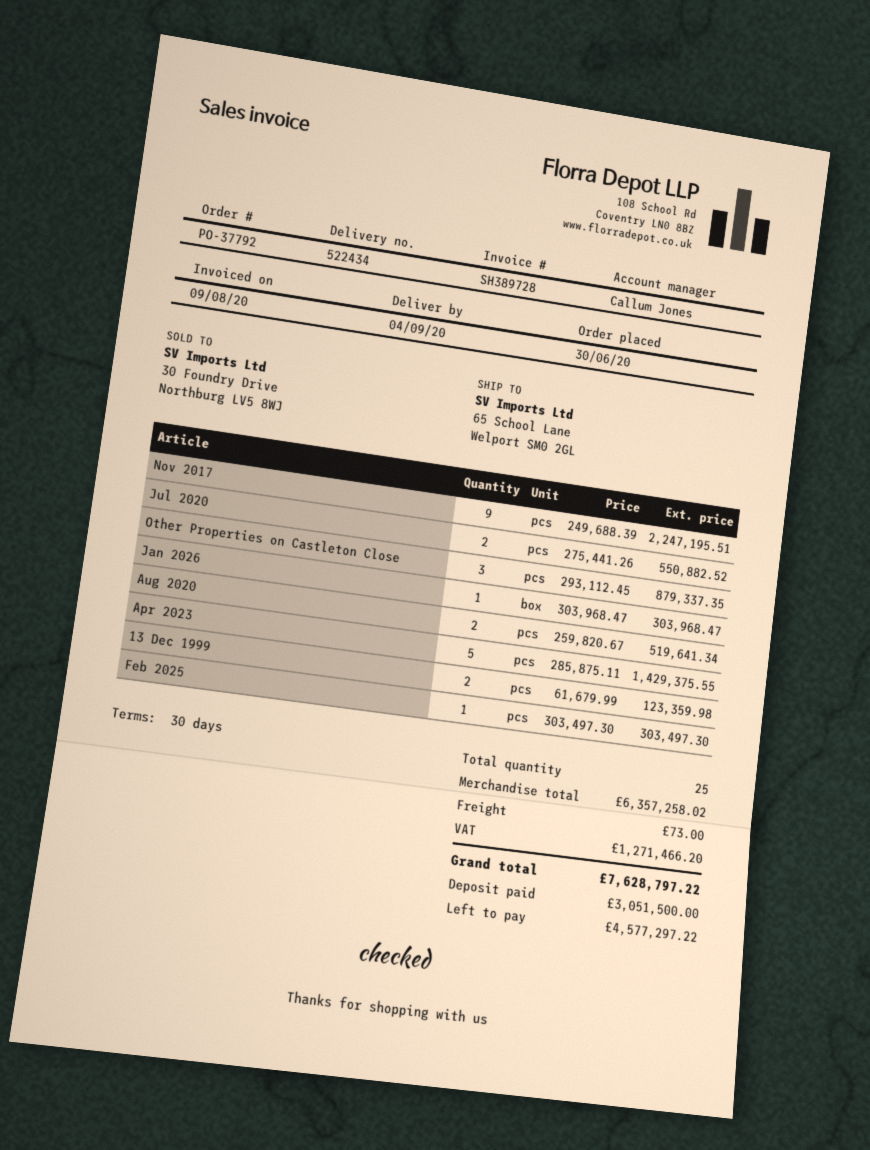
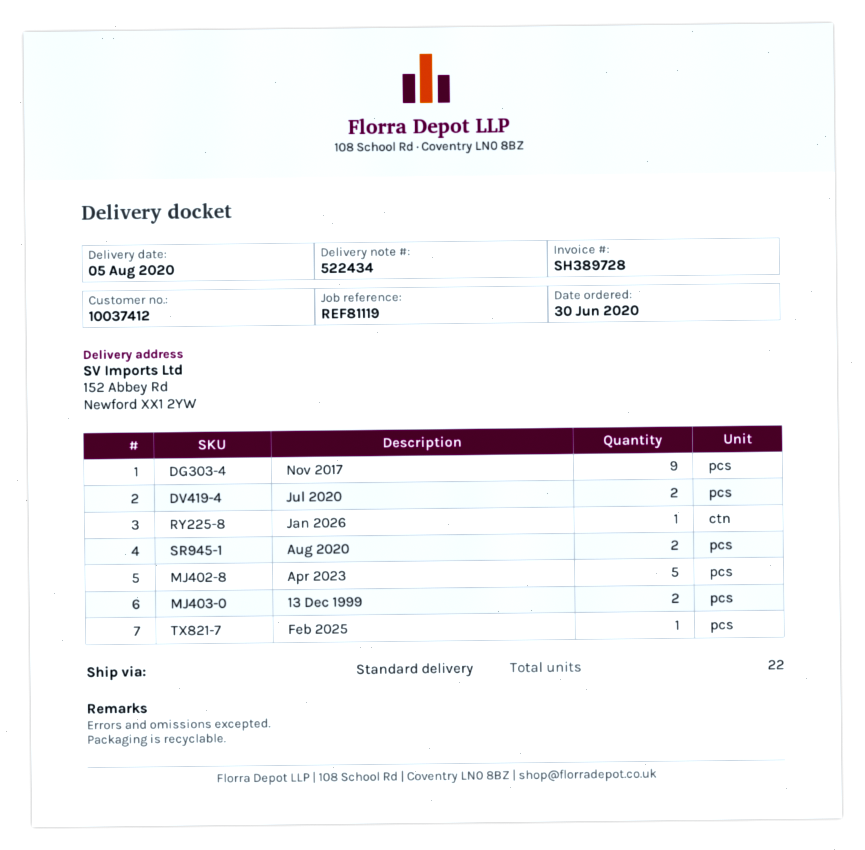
delivery date: 2020-09-04 -> 2020-08-05
ship to: 65 School Lane, Welport SM0 2GL -> 152 Abbey Rd, Newford XX1 2YW
Other Properties on Castleton Close: 3 -> none
total quantity: 25 -> 22

